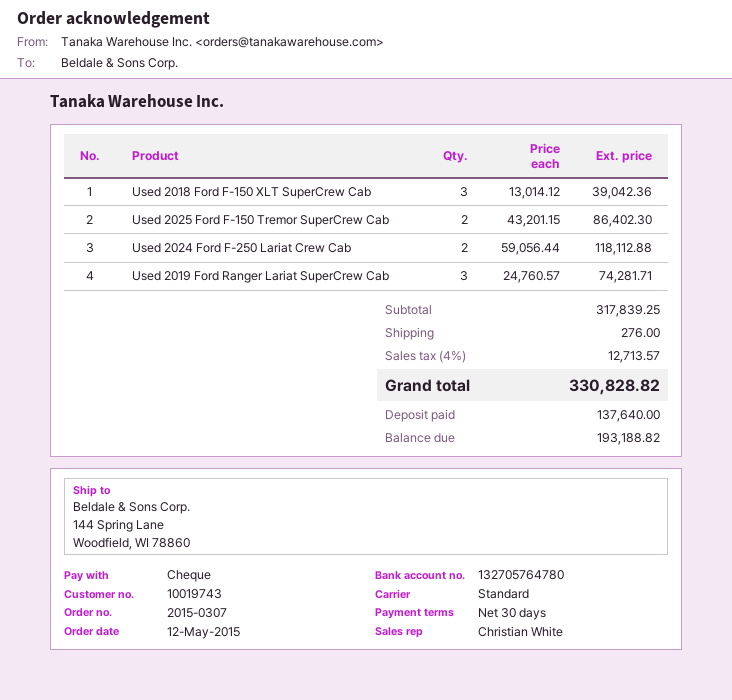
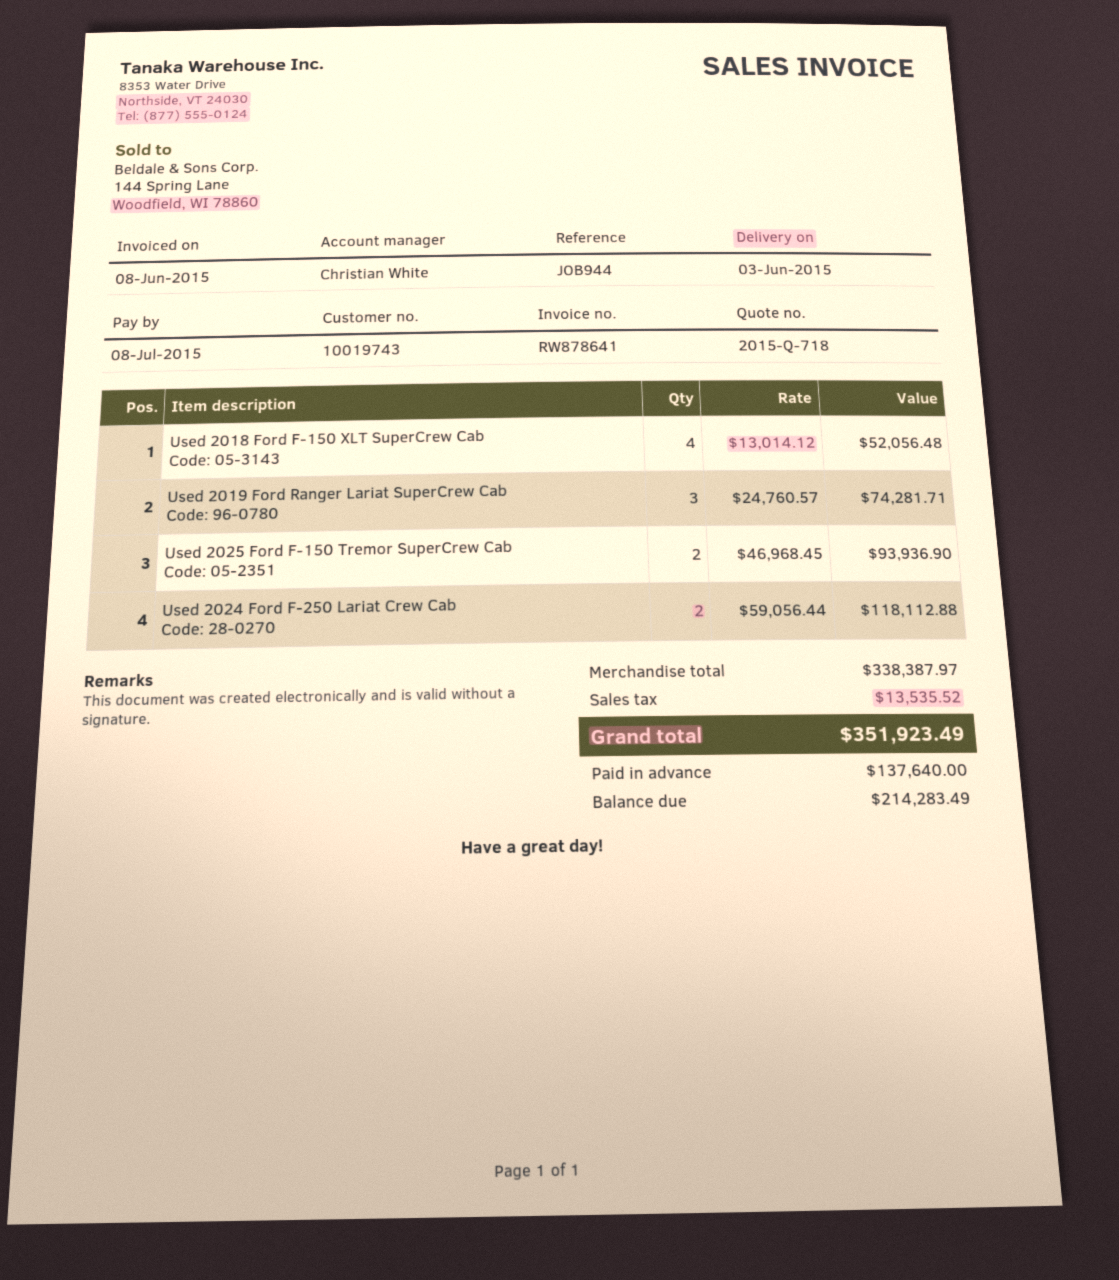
Used 2018 Ford F-150 XLT SuperCrew Cab: 3 x 13014.12 = 39042.36 -> 4 x 13014.12 = 52056.48
Used 2025 Ford F-150 Tremor SuperCrew Cab: 2 x 43201.15 = 86402.30 -> 2 x 46968.45 = 93936.90
subtotal: 317839.25 -> 338387.97
shipping: 276.00 -> none
tax: 12713.57 -> 13535.52
total: 330828.82 -> 351923.49
balance: 193188.82 -> 214283.49

